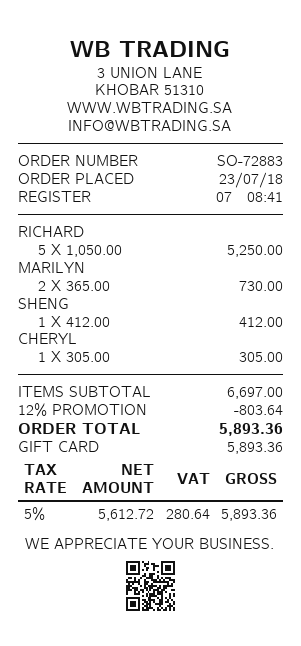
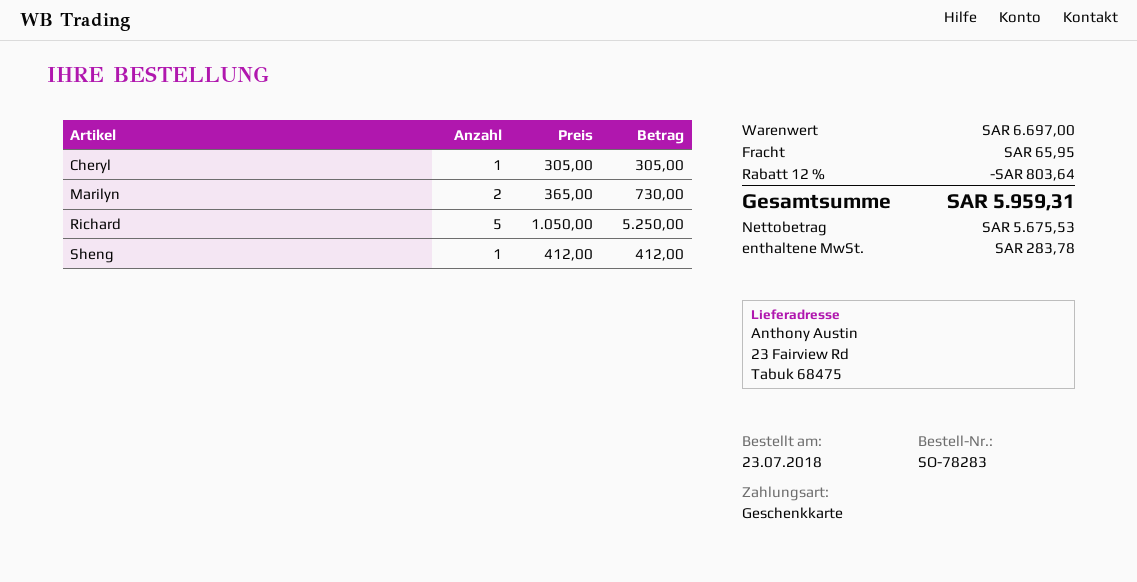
order number: SO-72883 -> SO-78283
shipping: none -> 65.95
net: 5612.72 -> 5675.53
tax: 280.64 -> 283.78
total: 5893.36 -> 5959.31

